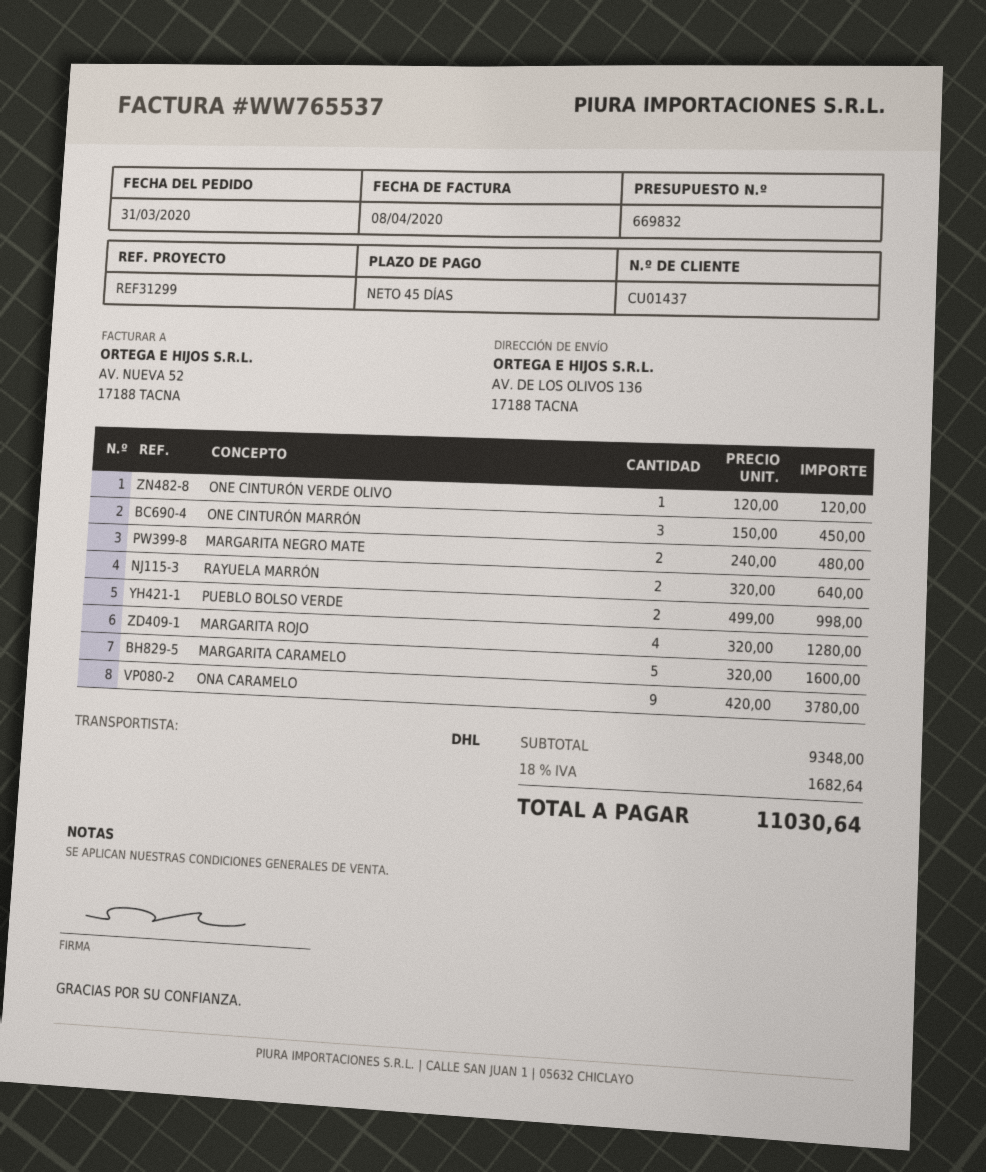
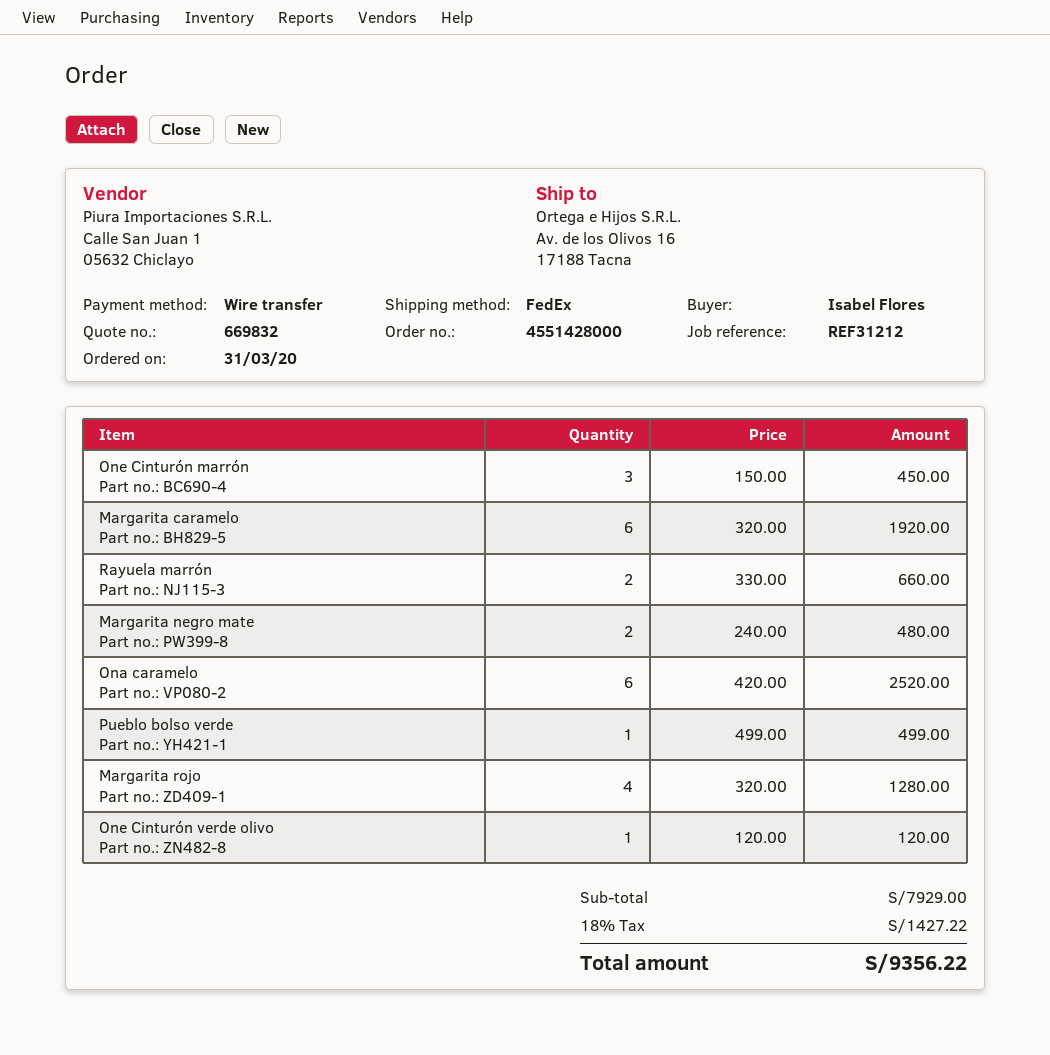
reference: REF31299 -> REF31212
shipping method: DHL -> FedEx
ship to: AV. DE LOS OLIVOS 136, 17188 TACNA -> Av. de los Olivos 16, 17188 Tacna
RAYUELA MARRÓN: 2 x 320.00 = 640.00 -> 2 x 330.00 = 660.00
PUEBLO BOLSO VERDE: 2 x 499.00 = 998.00 -> 1 x 499.00 = 499.00
MARGARITA CARAMELO: 5 x 320.00 = 1600.00 -> 6 x 320.00 = 1920.00
ONA CARAMELO: 9 x 420.00 = 3780.00 -> 6 x 420.00 = 2520.00
subtotal: 9348.00 -> 7929.00
tax: 18% = 1682.64 -> 18% = 1427.22
total: 11030.64 -> 9356.22

